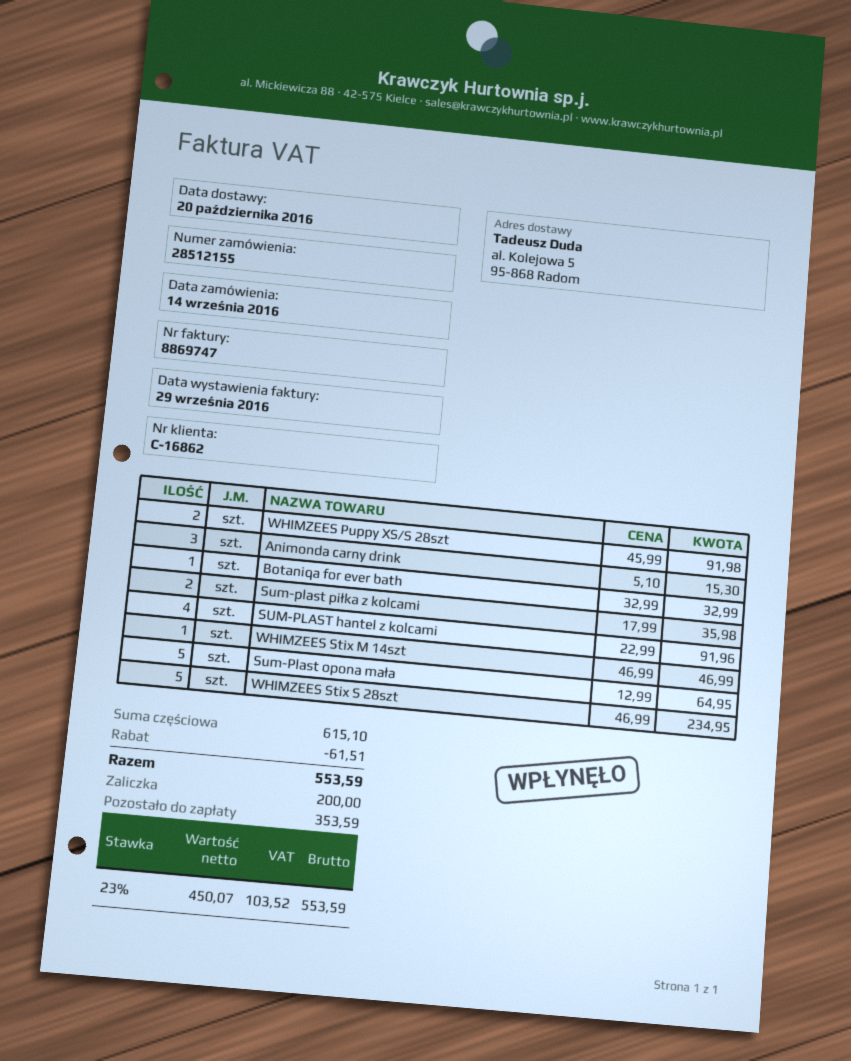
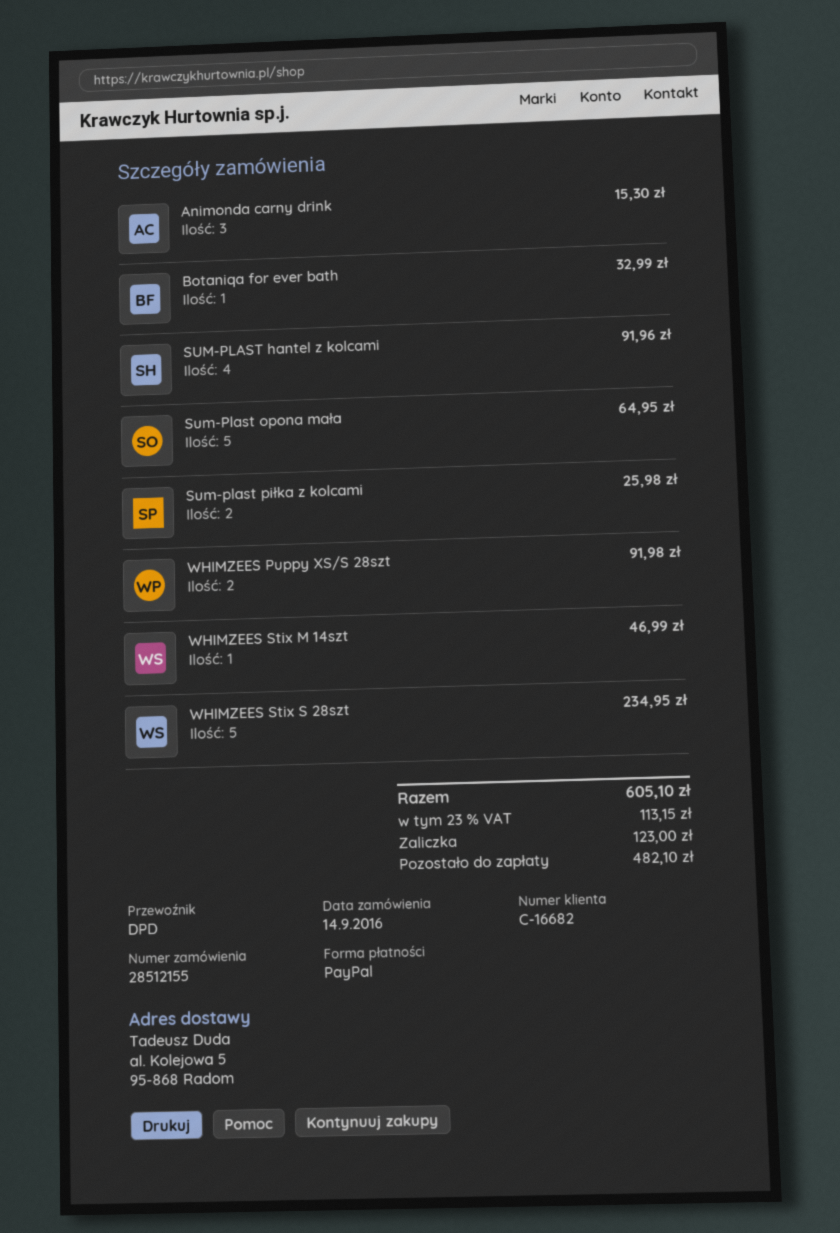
customer number: C-16862 -> C-16682
Sum-plast piłka z kolcami: 2 for 35.98 -> 2 for 25.98
discount: 61.51 -> none
tax: 23% = 103.52 -> 23% = 113.15
total: 553.59 -> 605.10
deposit: 200.00 -> 123.00
balance: 353.59 -> 482.10

